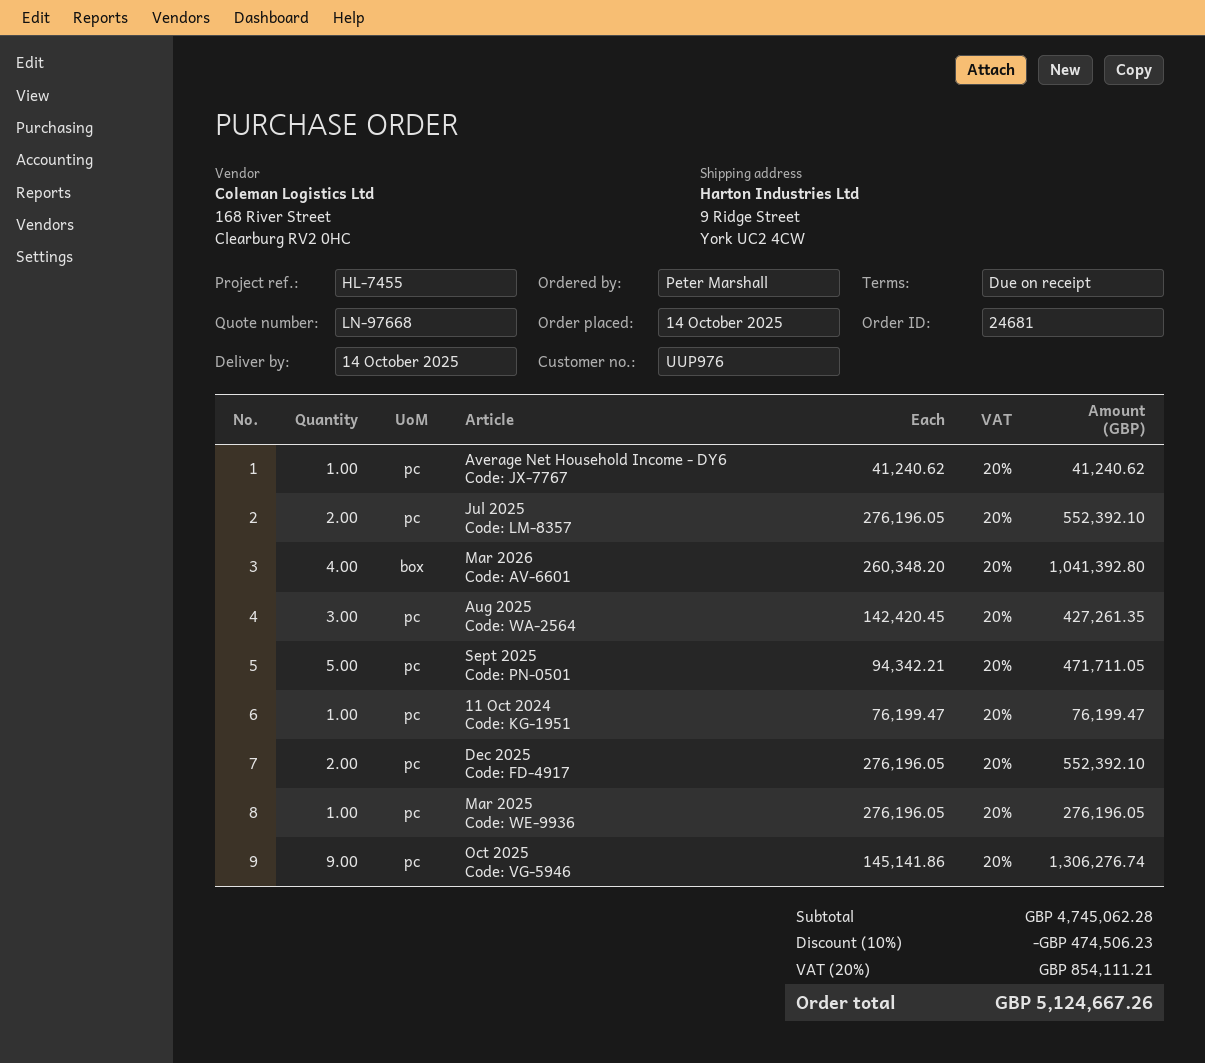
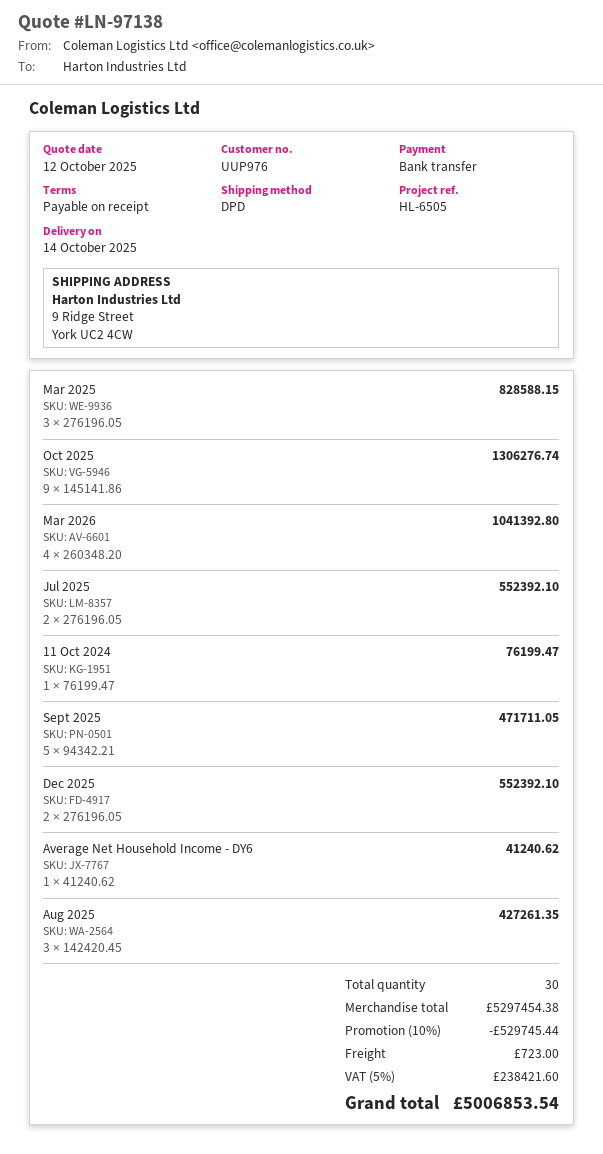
quote number: LN-97668 -> LN-97138
reference: HL-7455 -> HL-6505
Mar 2025: 1 x 276196.05 = 276196.05 -> 3 x 276196.05 = 828588.15
subtotal: 4745062.28 -> 5297454.38
discount: 10% = 474506.23 -> 10% = 529745.44
shipping: none -> 723.00
tax: 20% = 854111.21 -> 5% = 238421.60
total: 5124667.26 -> 5006853.54

